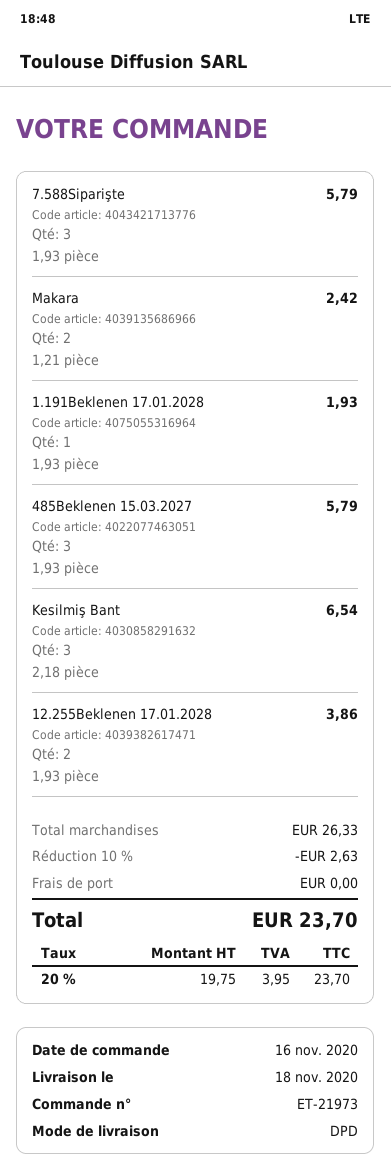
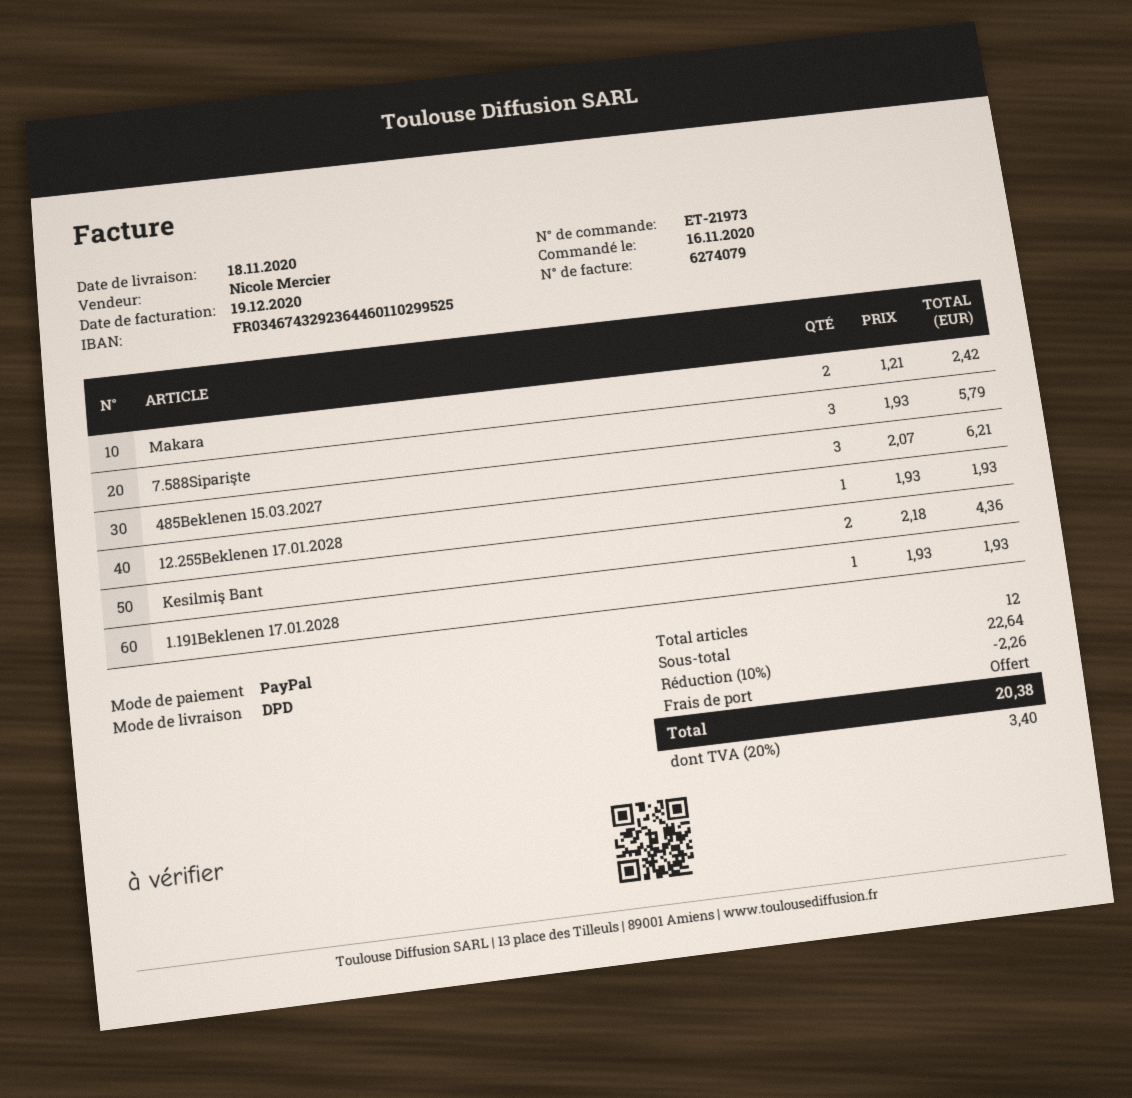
485Beklenen 15.03.2027: 3 x 1.93 = 5.79 -> 3 x 2.07 = 6.21
Kesilmiş Bant: 3 x 2.18 = 6.54 -> 2 x 2.18 = 4.36
12.255Beklenen 17.01.2028: 2 x 1.93 = 3.86 -> 1 x 1.93 = 1.93
subtotal: 26.33 -> 22.64
discount: 10% = 2.63 -> 10% = 2.26
tax: 20% = 3.95 -> 20% = 3.40
total: 23.70 -> 20.38

